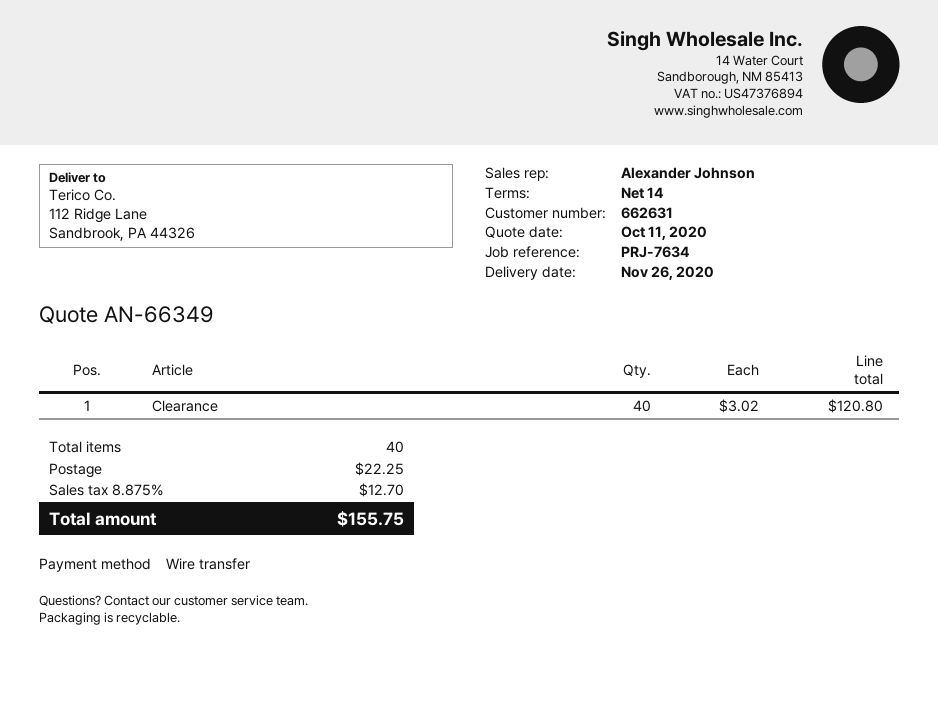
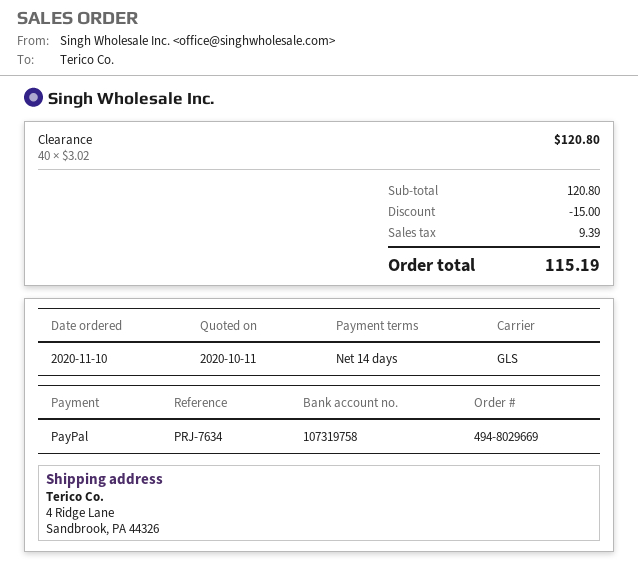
payment method: bank transfer -> PayPal
ship to: 112 Ridge Lane, Sandbrook, PA 44326 -> 4 Ridge Lane, Sandbrook, PA 44326
discount: none -> 15.00
shipping: 22.25 -> none
tax: 12.70 -> 9.39
total: 155.75 -> 115.19

